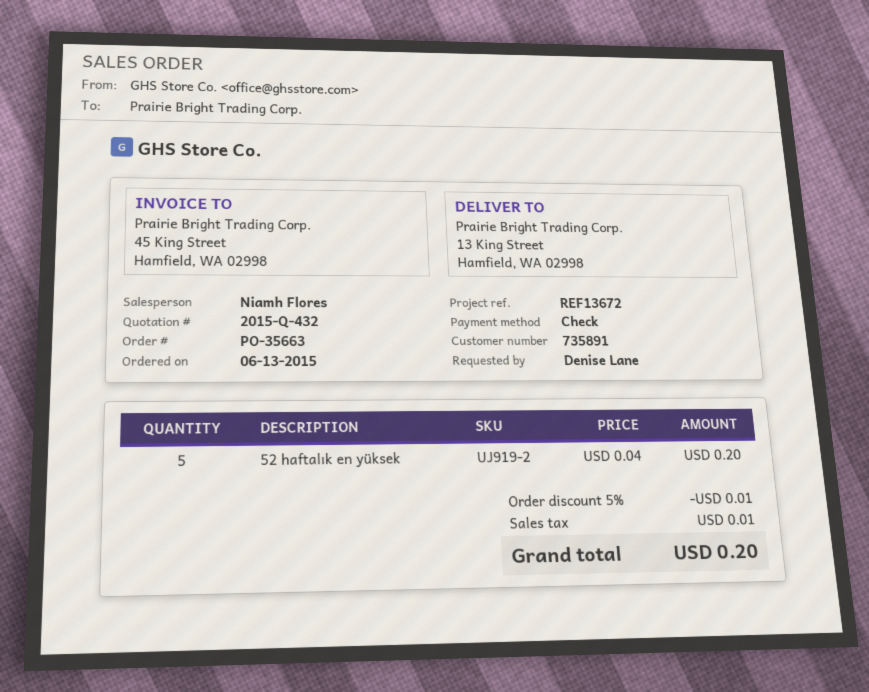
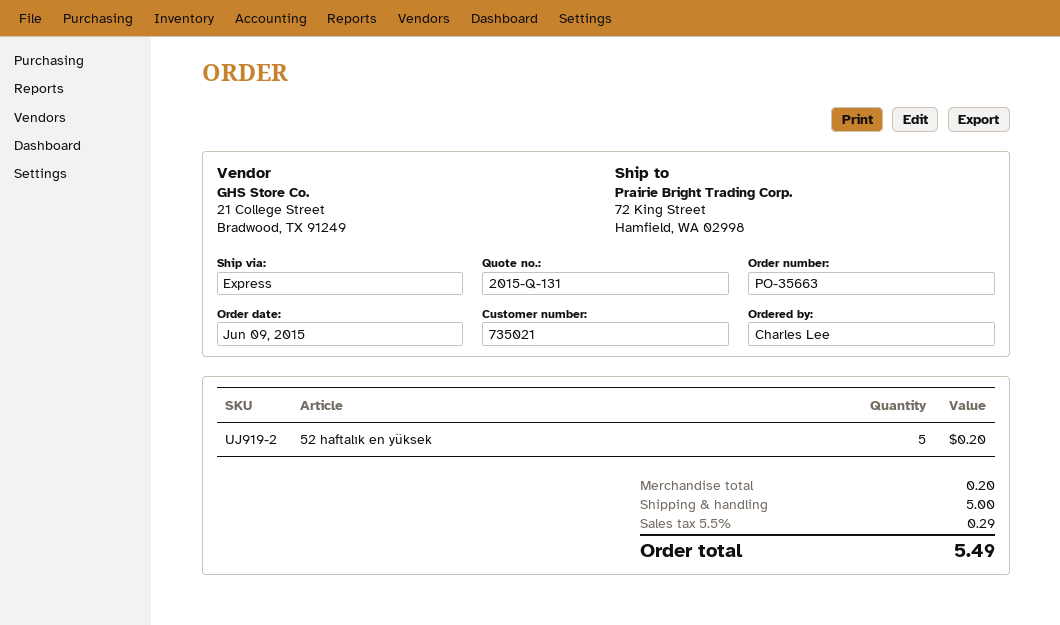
quote number: 2015-Q-432 -> 2015-Q-131
order date: 2015-06-13 -> 2015-06-09
customer number: 735891 -> 735021
ordered by: Denise Lane -> Charles Lee
ship to: 13 King Street, Hamfield, WA 02998 -> 72 King Street, Hamfield, WA 02998
discount: 5% = 0.01 -> none
shipping: none -> 5.00
tax: 0.01 -> 0.29
total: 0.20 -> 5.49

